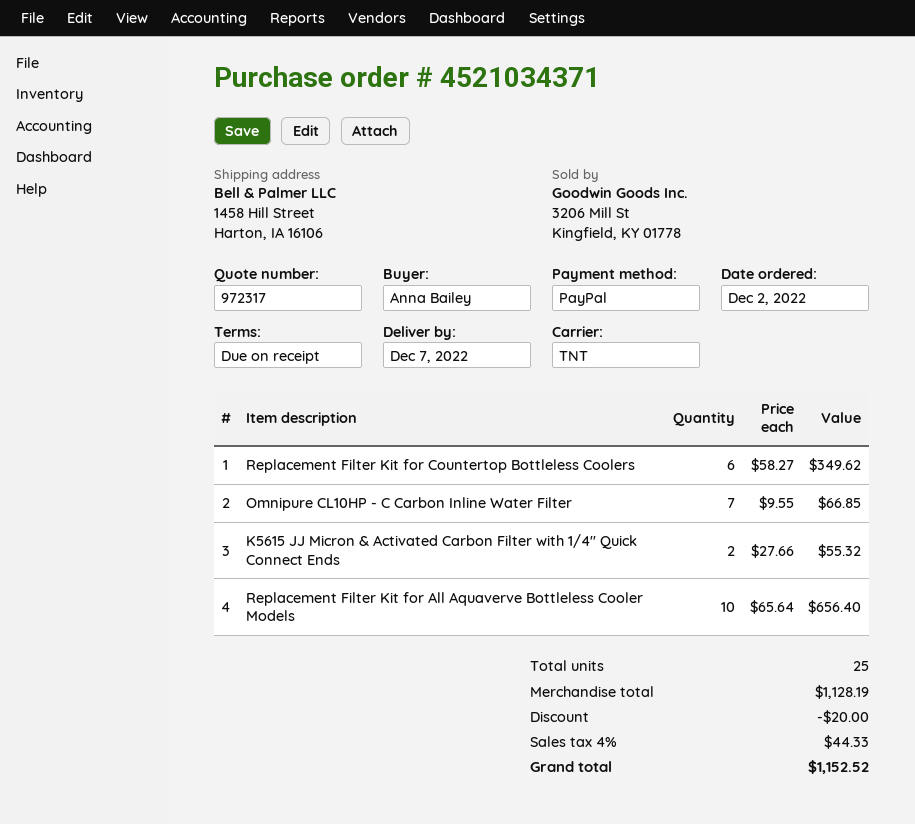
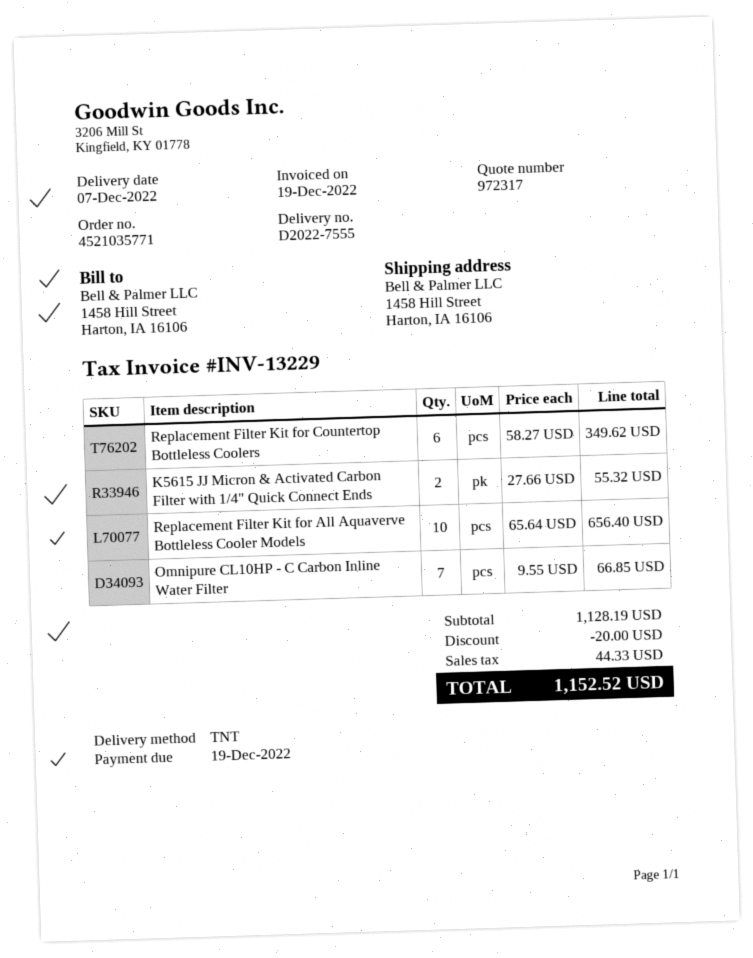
order number: 4521034371 -> 4521035771

